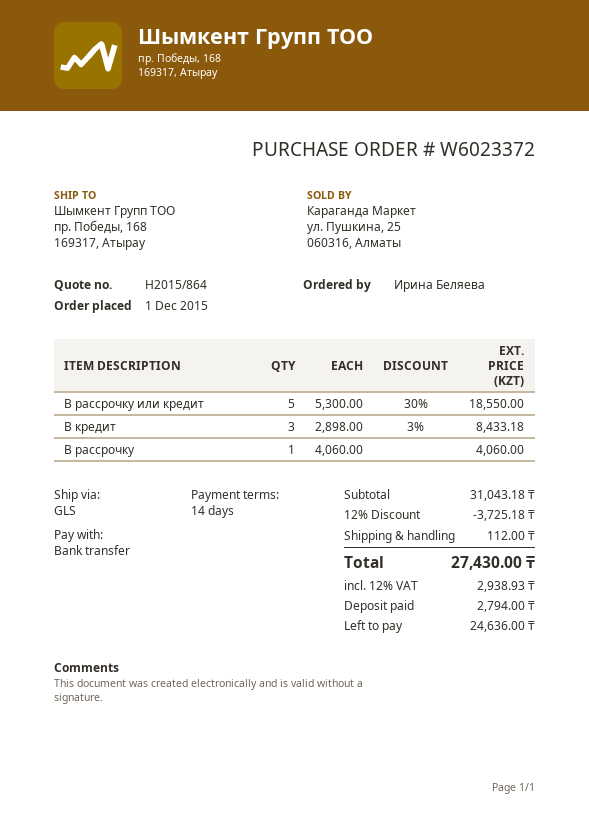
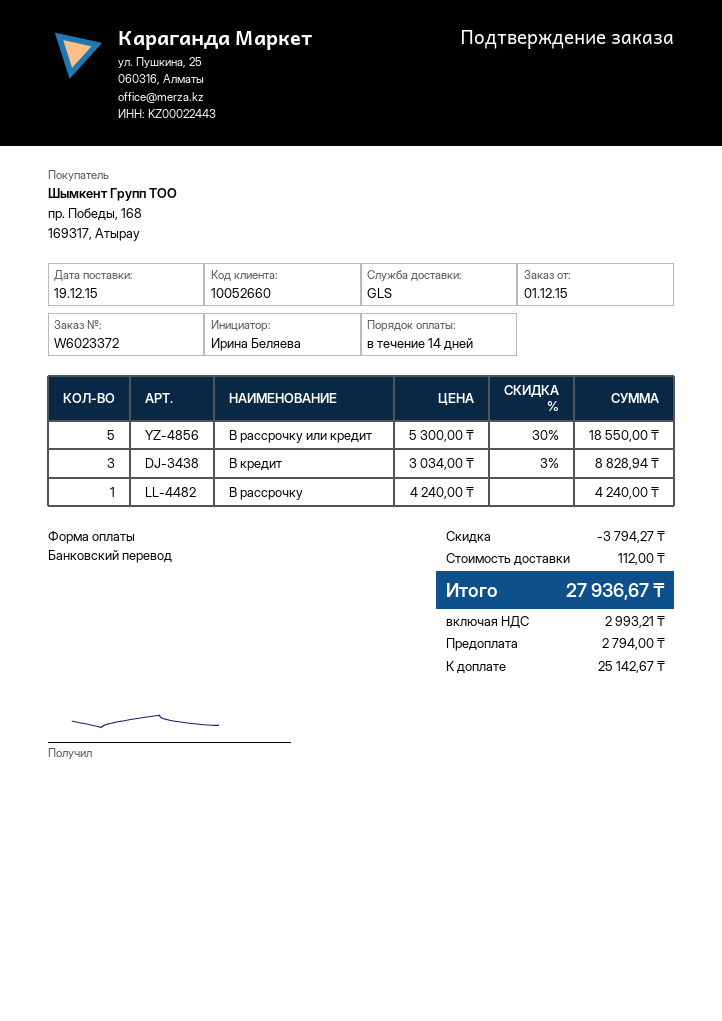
В кредит: 3 x 2898.00 - 3% = 8433.18 -> 3 x 3034.00 - 3% = 8828.94
В рассрочку: 1 x 4060.00 = 4060.00 -> 1 x 4240.00 = 4240.00
discount: 3725.18 -> 3794.27
tax: 2938.93 -> 2993.21
total: 27430.00 -> 27936.67
balance: 24636.00 -> 25142.67

